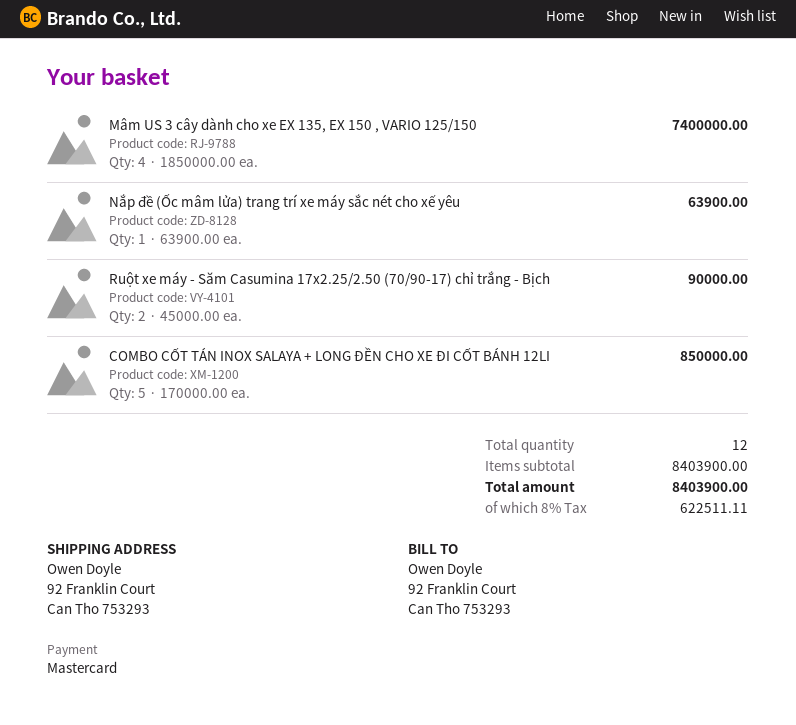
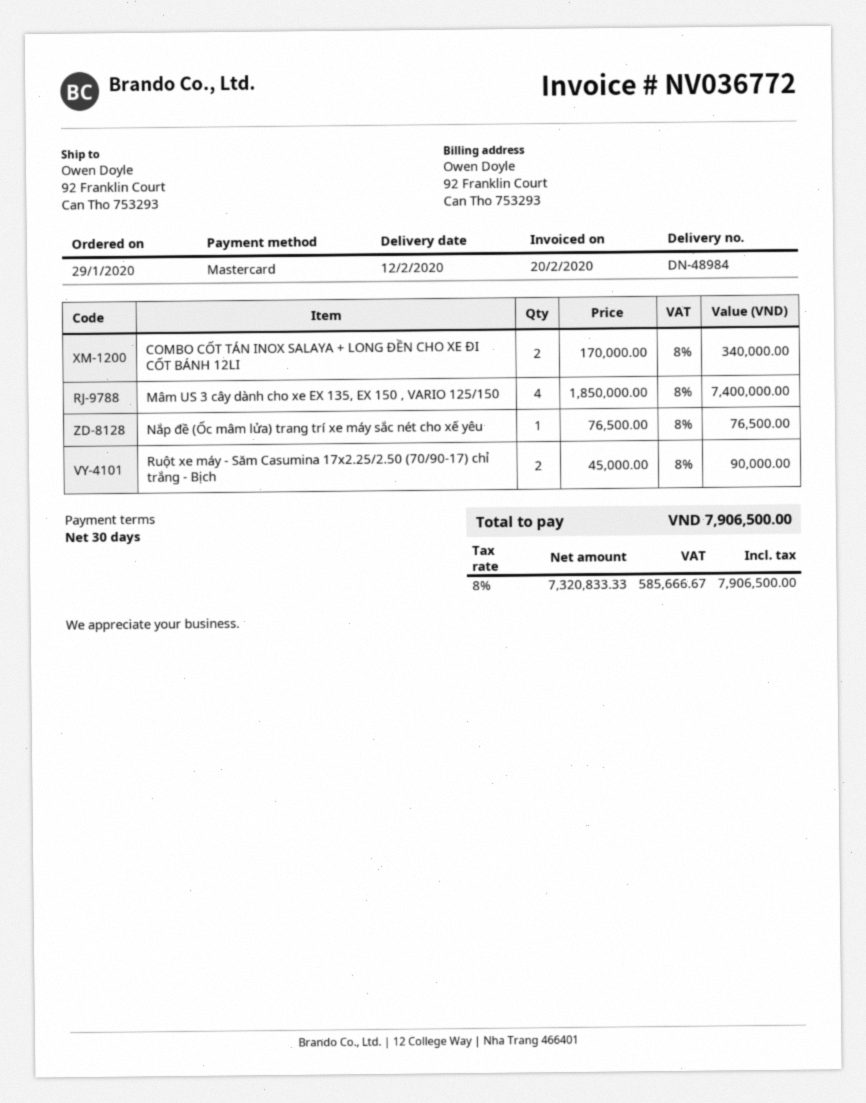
Nắp đề (Ốc mâm lửa) trang trí xe máy sắc nét cho xế yêu: 1 x 63900.00 = 63900.00 -> 1 x 76500.00 = 76500.00
COMBO CỐT TÁN INOX SALAYA + LONG ĐỀN CHO XE ĐI CỐT BÁNH 12LI: 5 x 170000.00 = 850000.00 -> 2 x 170000.00 = 340000.00
tax: 8% = 622511.11 -> 8% = 585666.67
total: 8403900.00 -> 7906500.00

